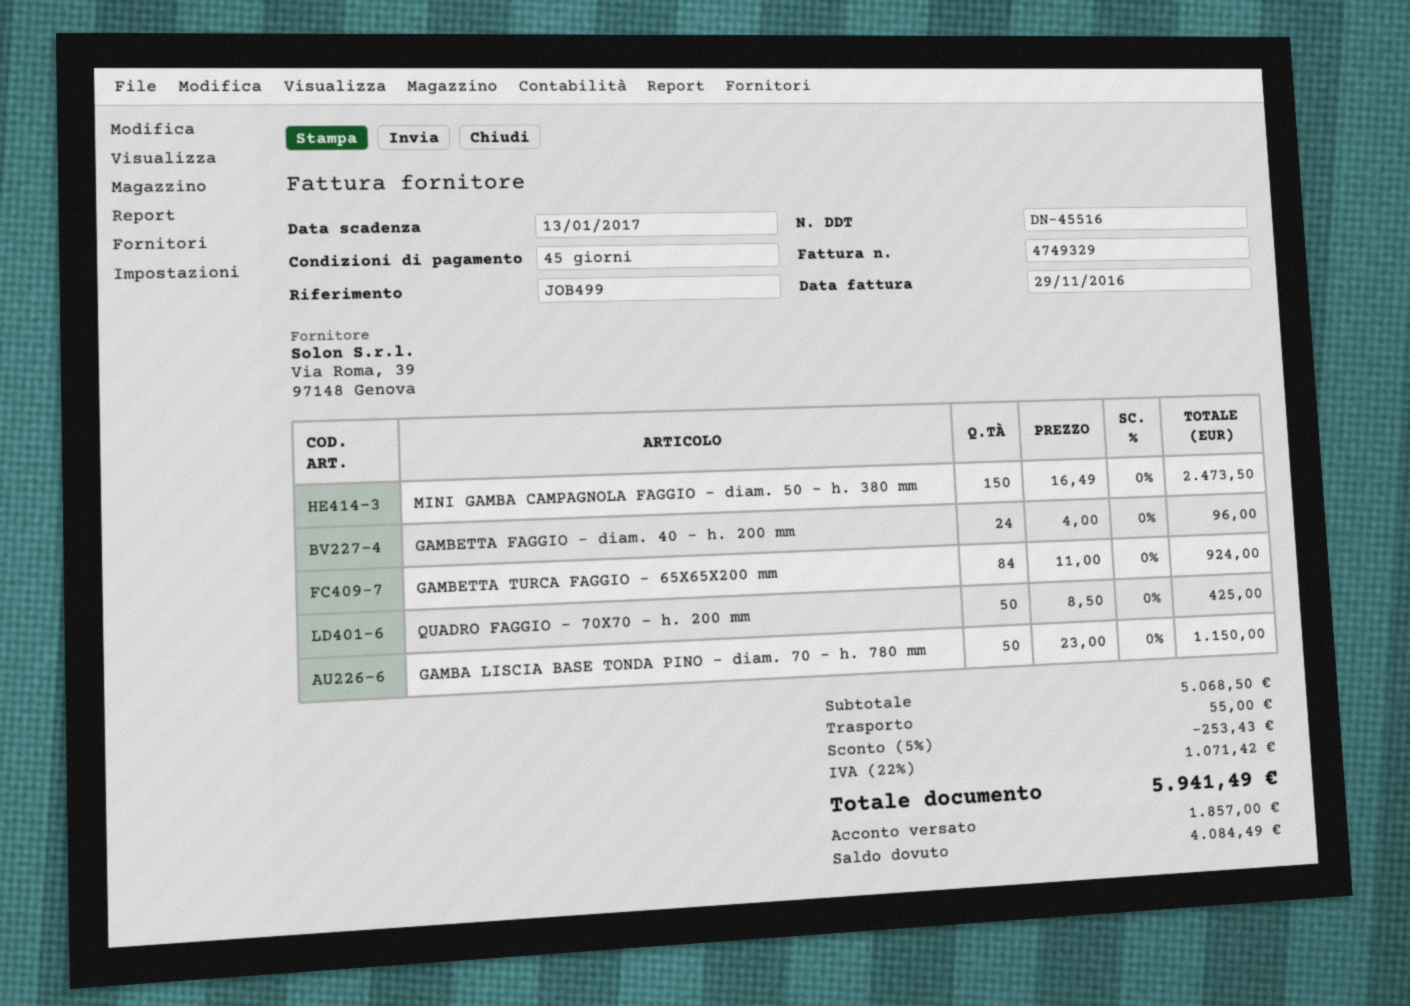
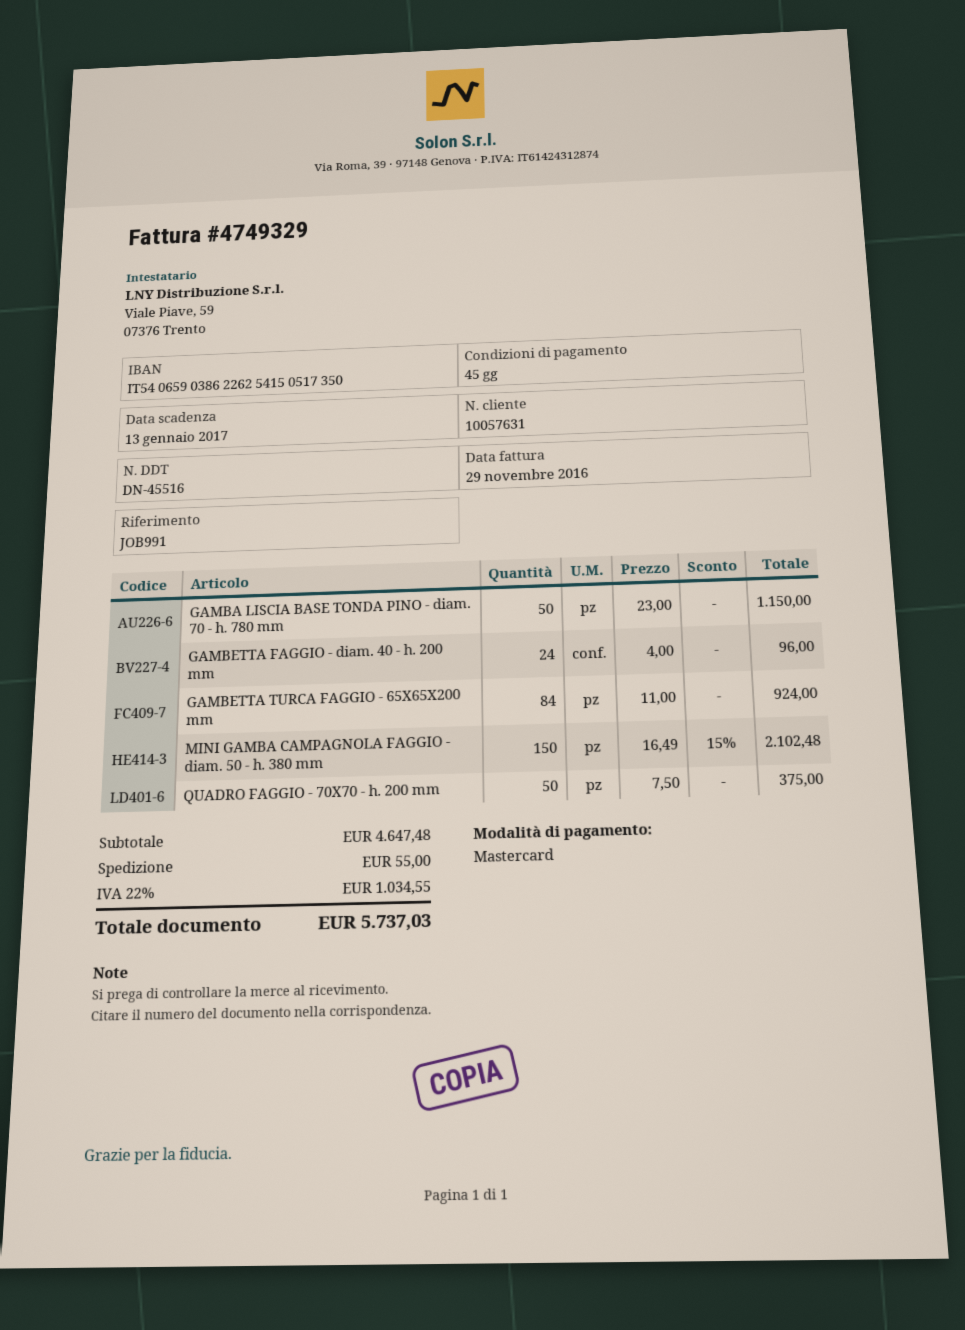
reference: JOB499 -> JOB991
MINI GAMBA CAMPAGNOLA FAGGIO - diam. 50 - h. 380 mm: 150 x 16.49 = 2473.50 -> 150 x 16.49 - 15% = 2102.48
QUADRO FAGGIO - 70X70 - h. 200 mm: 50 x 8.50 = 425.00 -> 50 x 7.50 = 375.00
subtotal: 5068.50 -> 4647.48
discount: 5% = 253.43 -> none
tax: 22% = 1071.42 -> 22% = 1034.55
total: 5941.49 -> 5737.03

